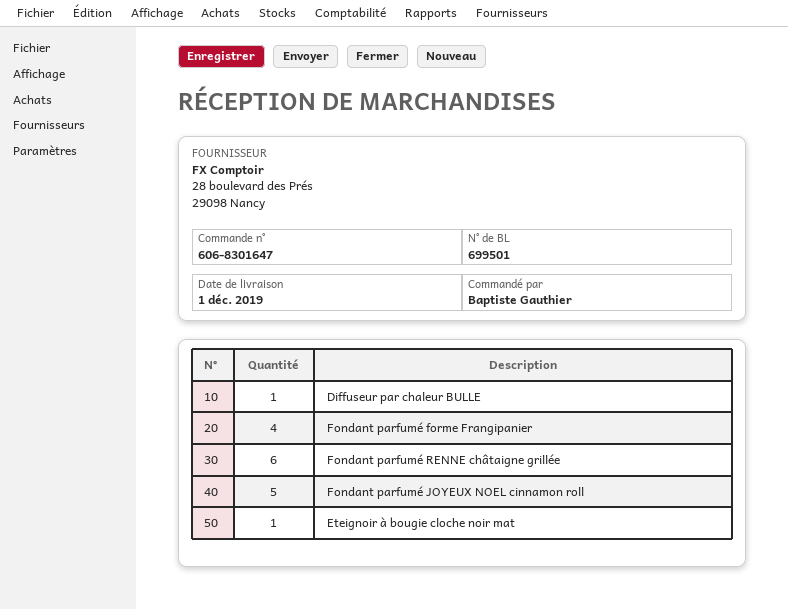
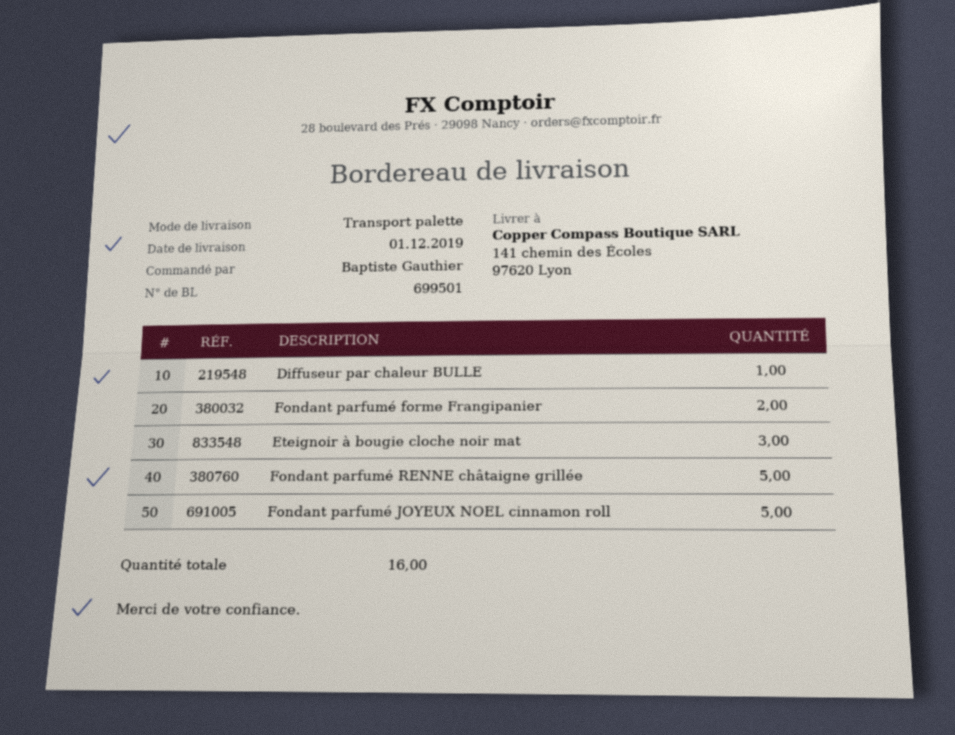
Fondant parfumé forme Frangipanier: 4 -> 2
Fondant parfumé RENNE châtaigne grillée: 6 -> 5
Eteignoir à bougie cloche noir mat: 1 -> 3

